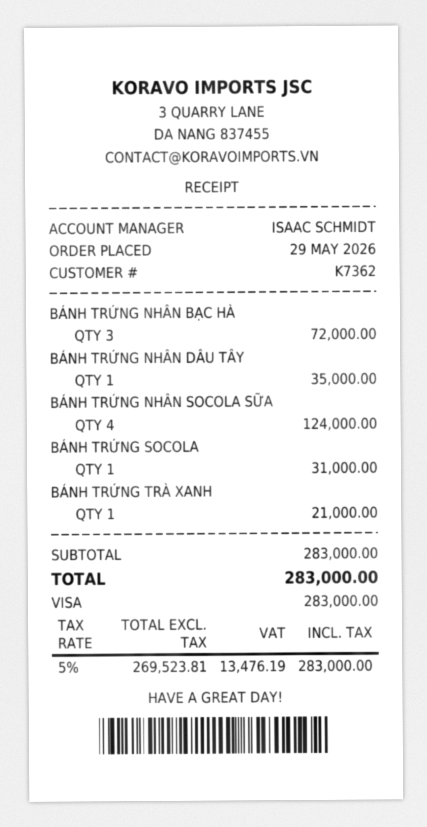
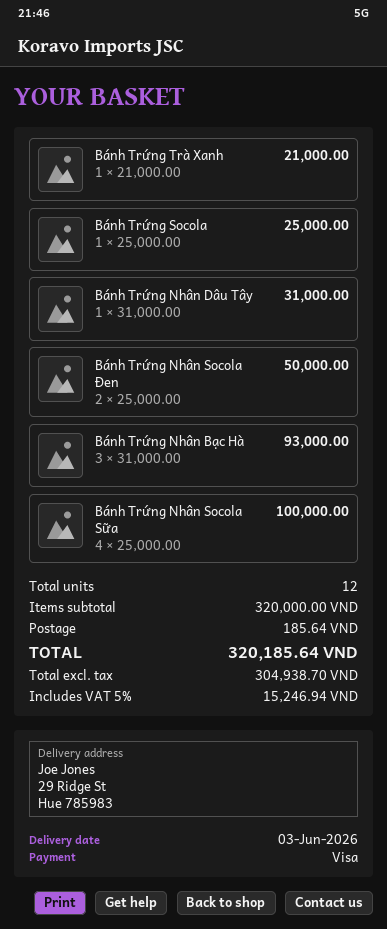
BÁNH TRỨNG NHÂN BẠC HÀ: 3 for 72000.00 -> 3 for 93000.00
BÁNH TRỨNG NHÂN DÂU TÂY: 1 for 35000.00 -> 1 for 31000.00
BÁNH TRỨNG NHÂN SOCOLA SỮA: 4 for 124000.00 -> 4 for 100000.00
BÁNH TRỨNG SOCOLA: 1 for 31000.00 -> 1 for 25000.00
Bánh Trứng Nhân Socola Đen: none -> 2 for 50000.00
subtotal: 283000.00 -> 320000.00
shipping: none -> 185.64
net: 269523.81 -> 304938.70
tax: 5% = 13476.19 -> 5% = 15246.94
total: 283000.00 -> 320185.64

